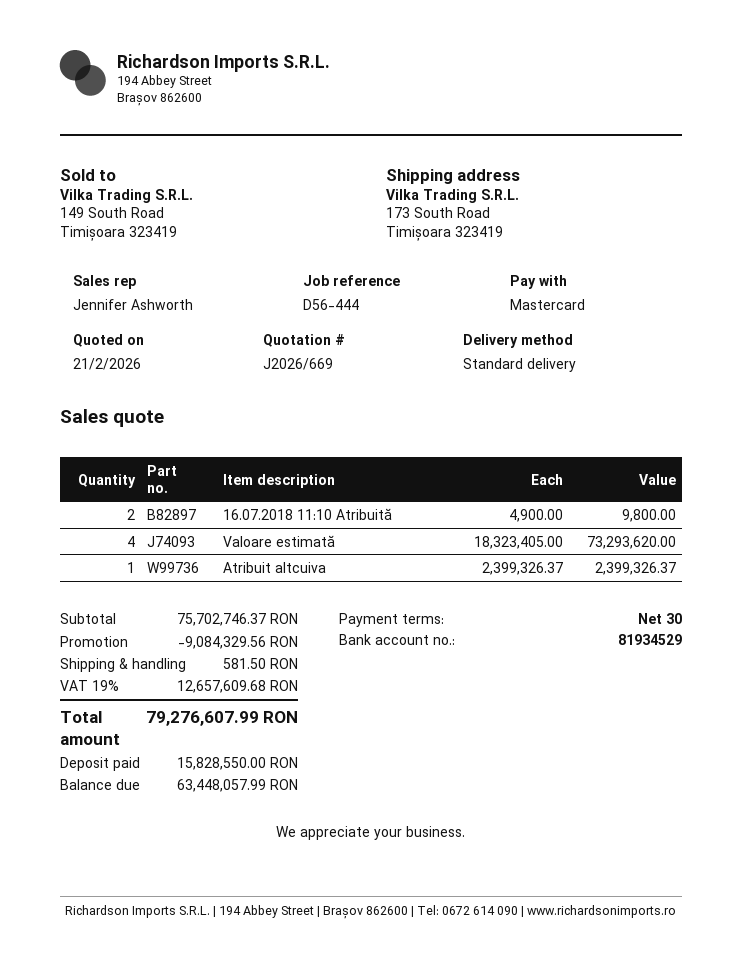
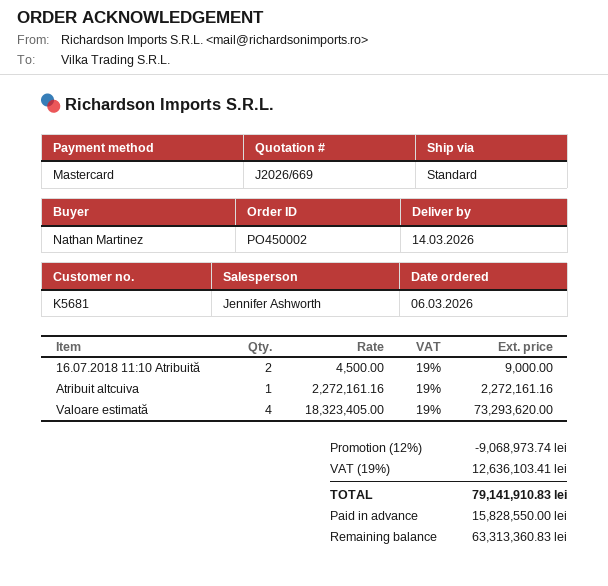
16.07.2018 11:10 Atribuită: 2 x 4900.00 = 9800.00 -> 2 x 4500.00 = 9000.00
Atribuit altcuiva: 1 x 2399326.37 = 2399326.37 -> 1 x 2272161.16 = 2272161.16
discount: 9084329.56 -> 9068973.74
shipping: 581.50 -> none
tax: 19% = 12657609.68 -> 19% = 12636103.41
total: 79276607.99 -> 79141910.83
balance: 63448057.99 -> 63313360.83

